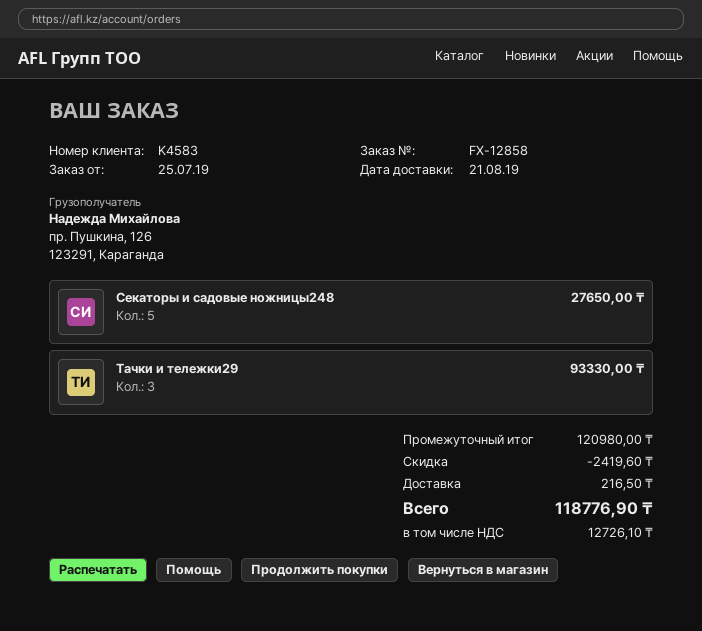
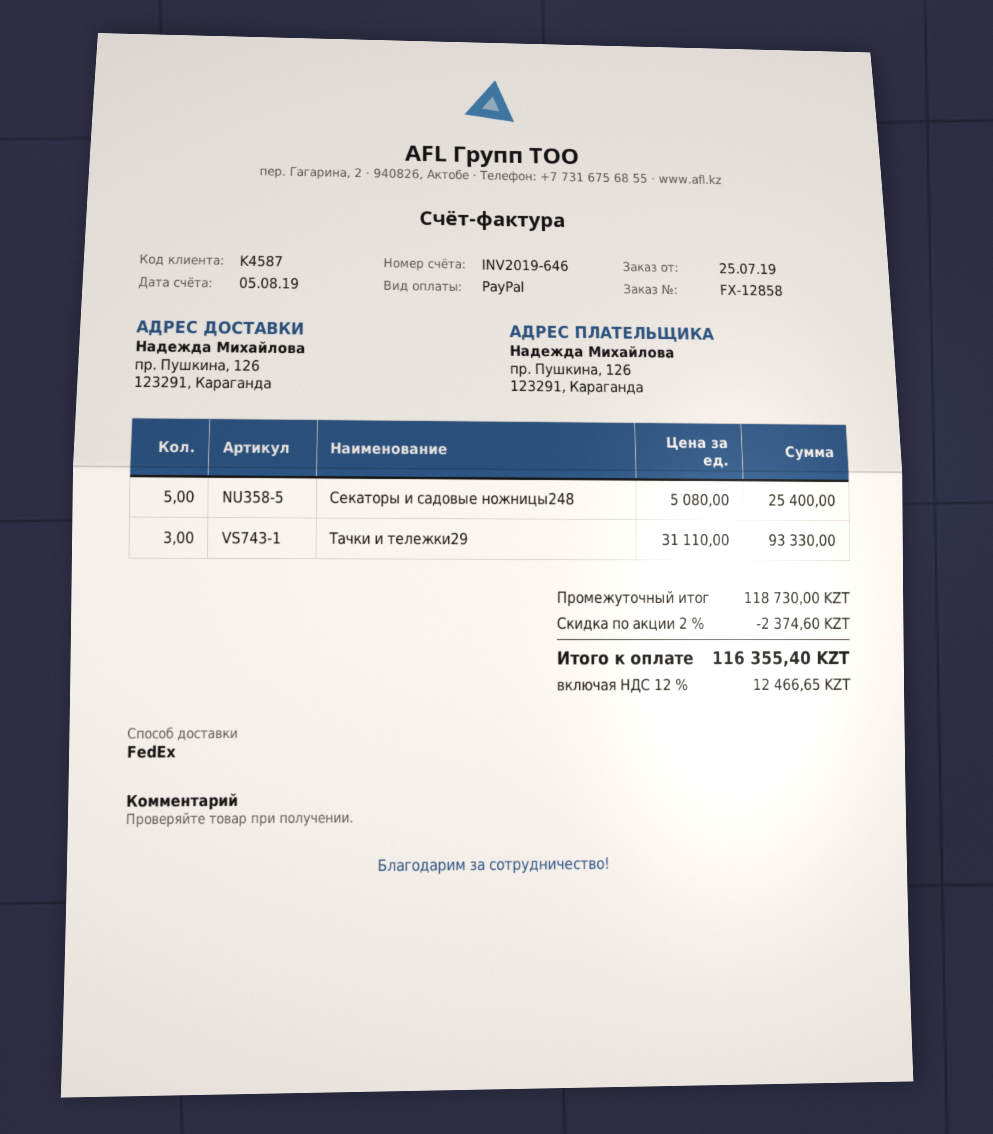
customer number: K4583 -> K4587
Секаторы и садовые ножницы248: 5 for 27650.00 -> 5 for 25400.00
subtotal: 120980.00 -> 118730.00
discount: 2419.60 -> 2374.60
shipping: 216.50 -> none
tax: 12726.10 -> 12466.65
total: 118776.90 -> 116355.40

